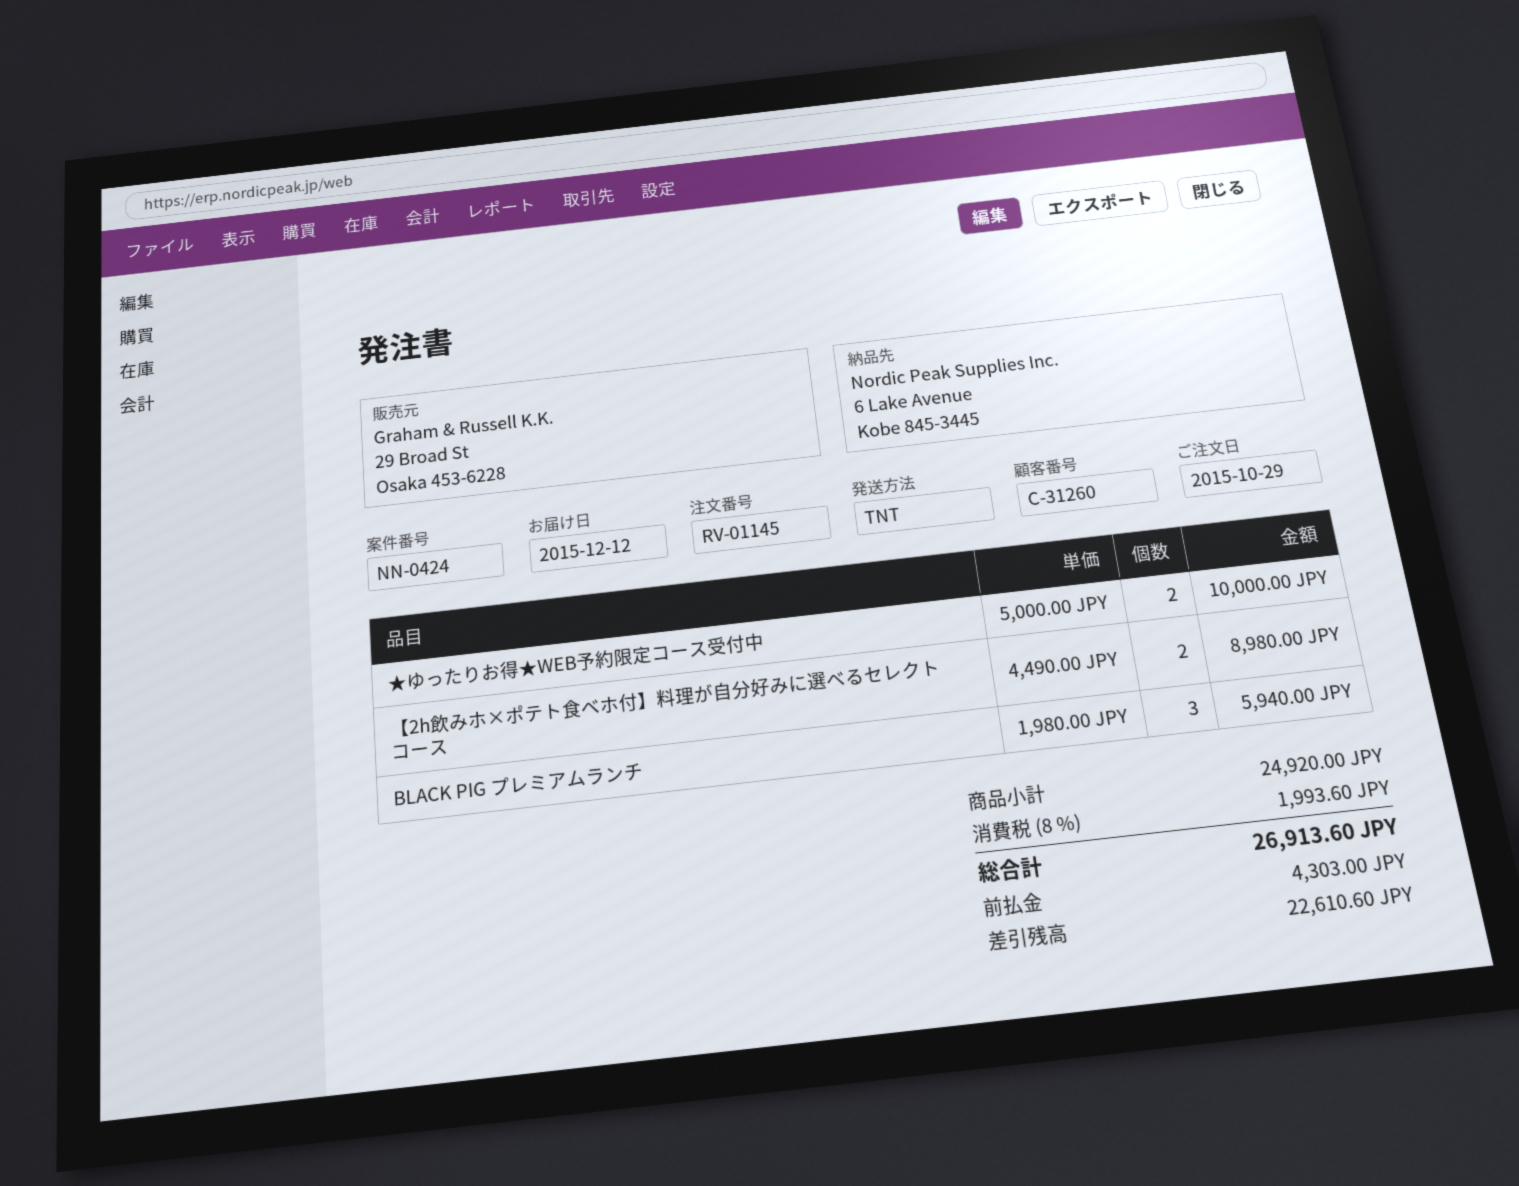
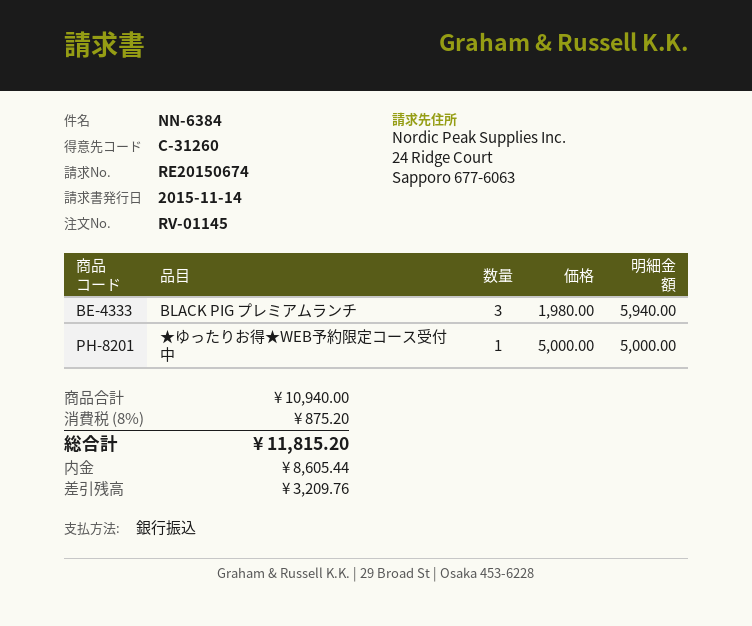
reference: NN-0424 -> NN-6384
★ゆったりお得★WEB予約限定コース受付中: 2 x 5000.00 = 10000.00 -> 1 x 5000.00 = 5000.00
【2h飲みホ×ポテト食べホ付】料理が自分好みに選べるセレクトコース: 2 x 4490.00 = 8980.00 -> none
subtotal: 24920.00 -> 10940.00
tax: 8% = 1993.60 -> 8% = 875.20
total: 26913.60 -> 11815.20
deposit: 4303.00 -> 8605.44
balance: 22610.60 -> 3209.76

